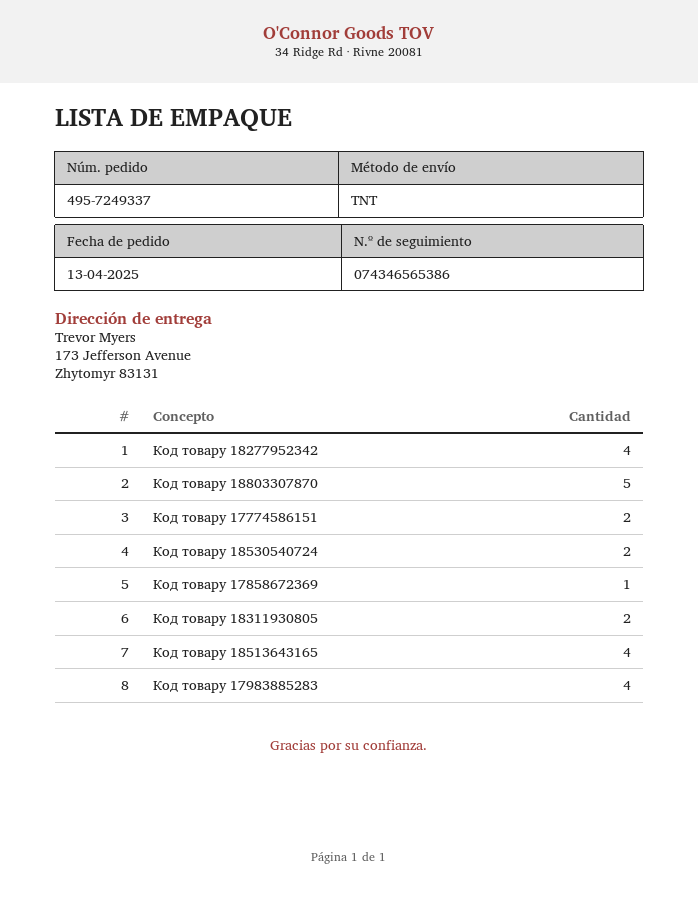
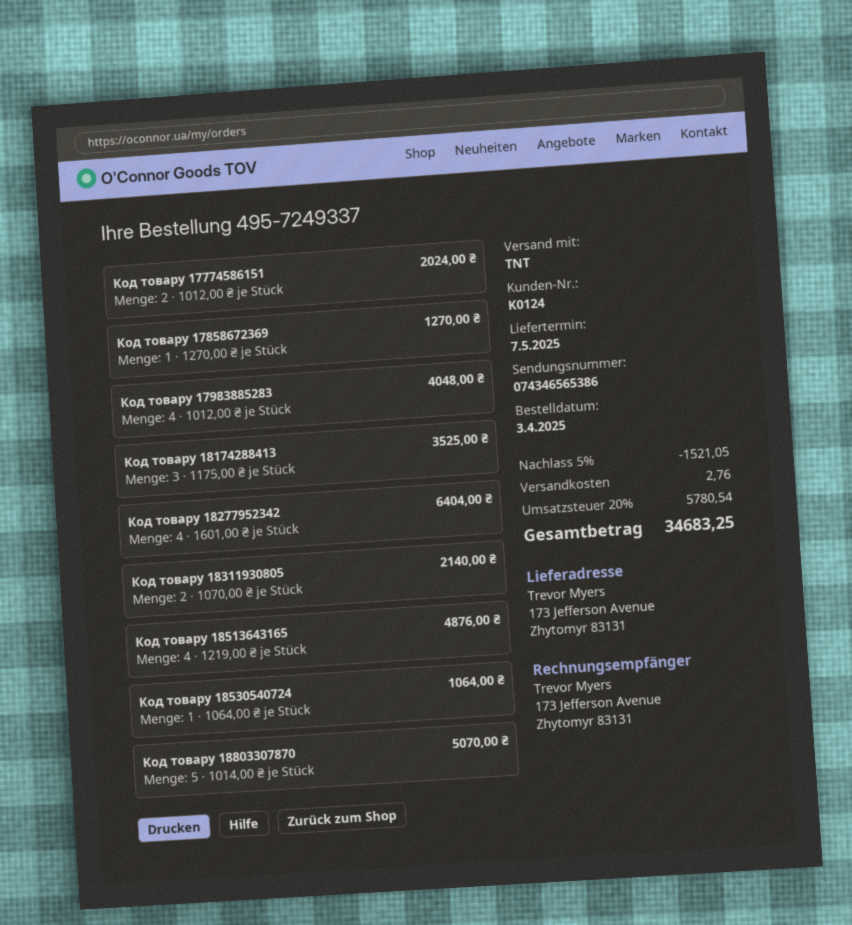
order date: 2025-04-13 -> 2025-04-03
Код товару 18530540724: 2 -> 1
Код товару 18174288413: none -> 3

